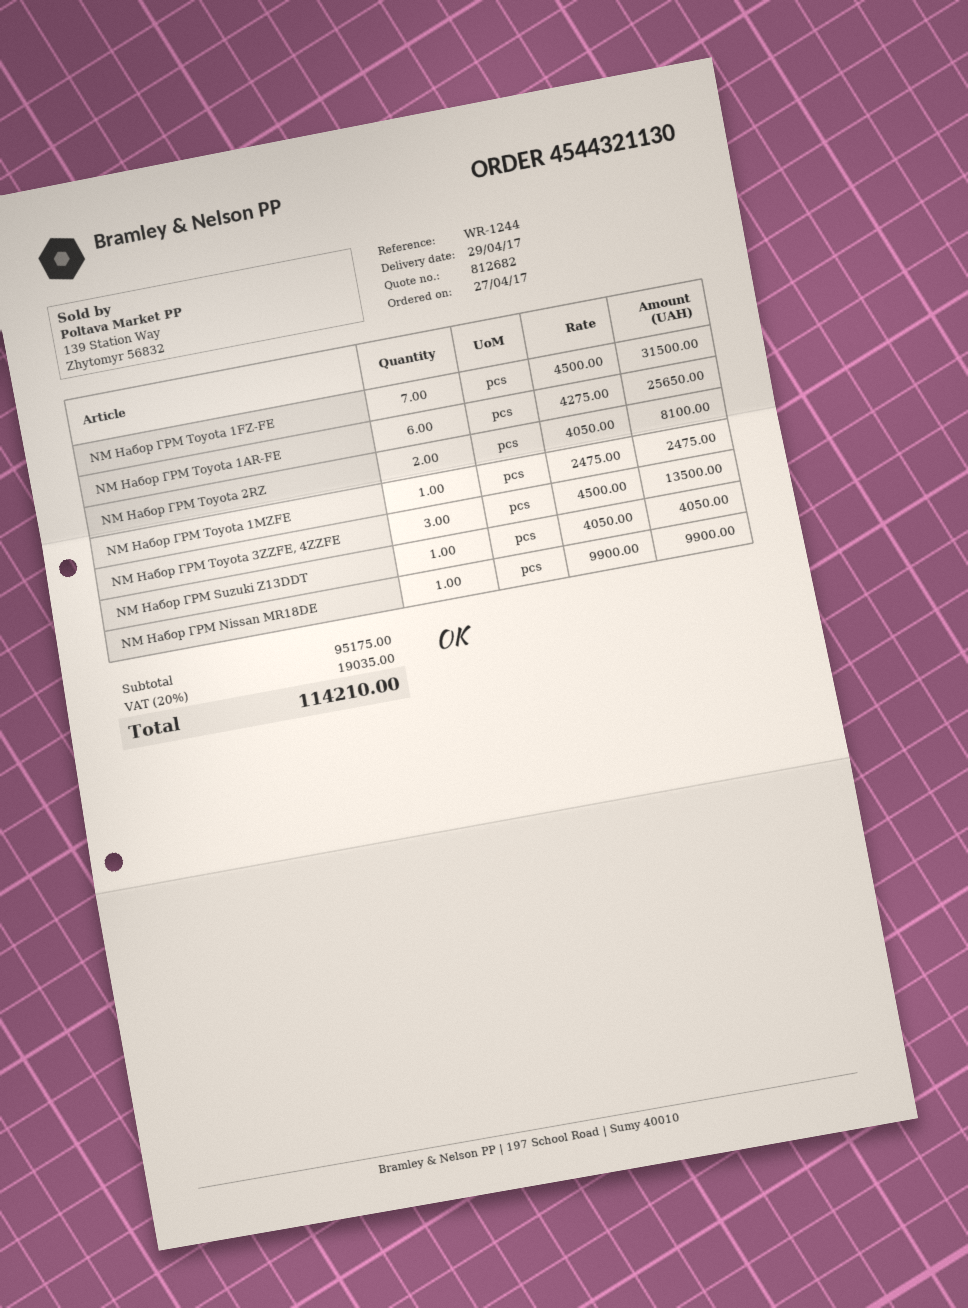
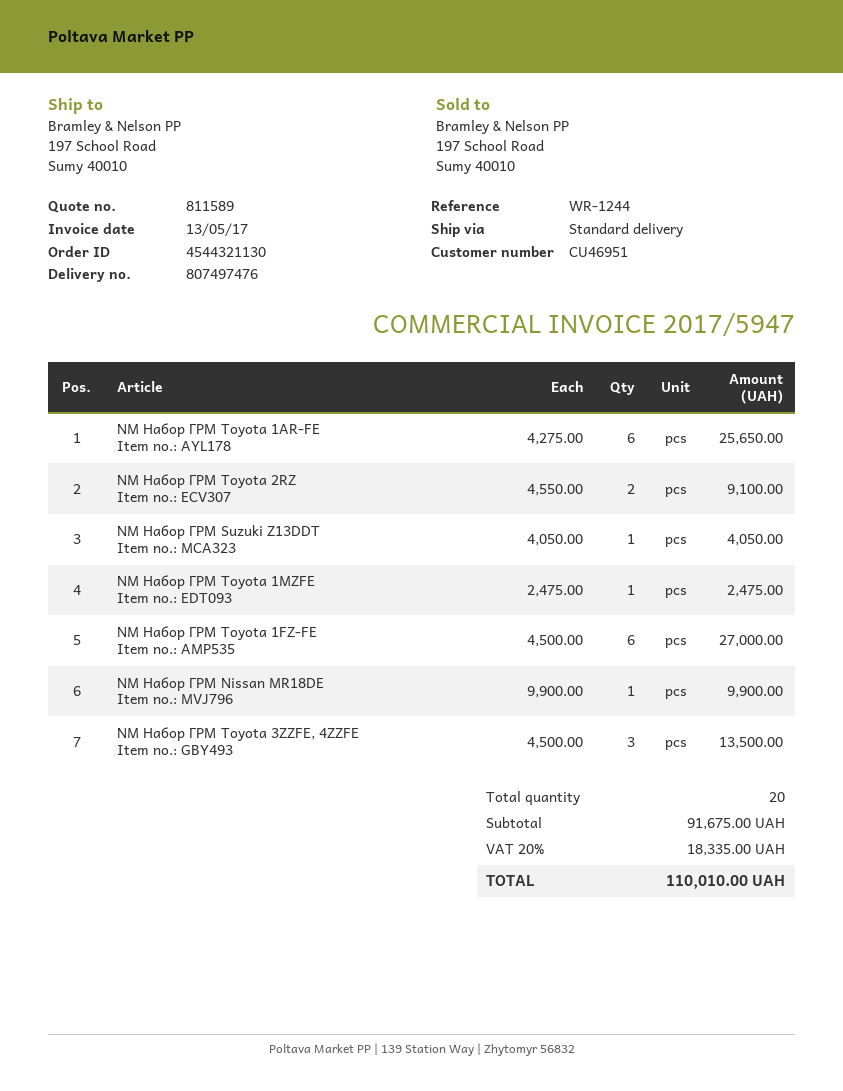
quote number: 812682 -> 811589
NM Набор ГРМ Toyota 1FZ-FE: 7 x 4500.00 = 31500.00 -> 6 x 4500.00 = 27000.00
NM Набор ГРМ Toyota 2RZ: 2 x 4050.00 = 8100.00 -> 2 x 4550.00 = 9100.00
subtotal: 95175.00 -> 91675.00
tax: 20% = 19035.00 -> 20% = 18335.00
total: 114210.00 -> 110010.00

